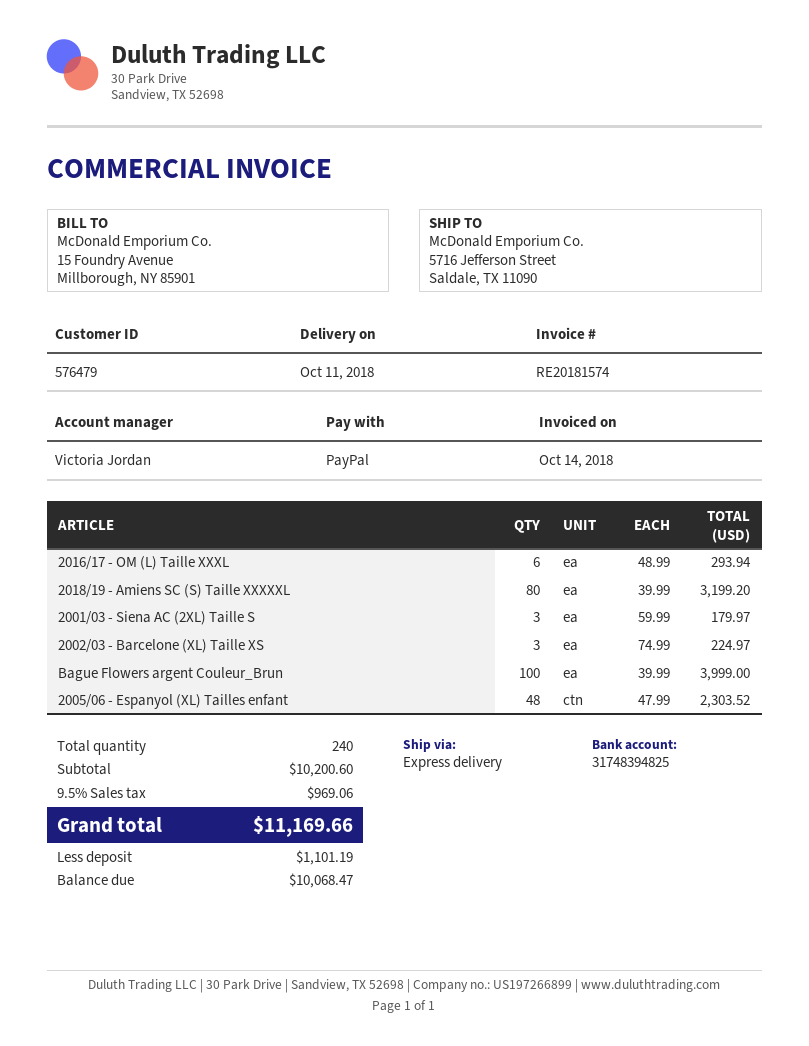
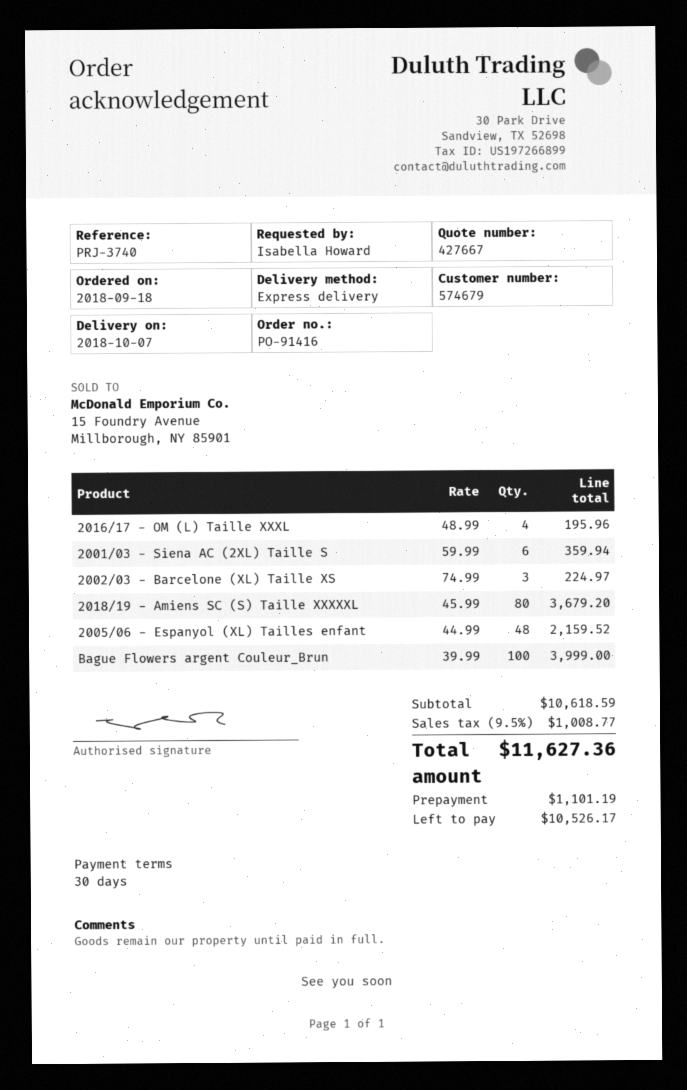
delivery date: 2018-10-11 -> 2018-10-07
customer number: 576479 -> 574679
2016/17 - OM (L) Taille XXXL: 6 x 48.99 = 293.94 -> 4 x 48.99 = 195.96
2018/19 - Amiens SC (S) Taille XXXXXL: 80 x 39.99 = 3199.20 -> 80 x 45.99 = 3679.20
2001/03 - Siena AC (2XL) Taille S: 3 x 59.99 = 179.97 -> 6 x 59.99 = 359.94
2005/06 - Espanyol (XL) Tailles enfant: 48 x 47.99 = 2303.52 -> 48 x 44.99 = 2159.52
subtotal: 10200.60 -> 10618.59
tax: 9.5% = 969.06 -> 9.5% = 1008.77
total: 11169.66 -> 11627.36
balance: 10068.47 -> 10526.17

